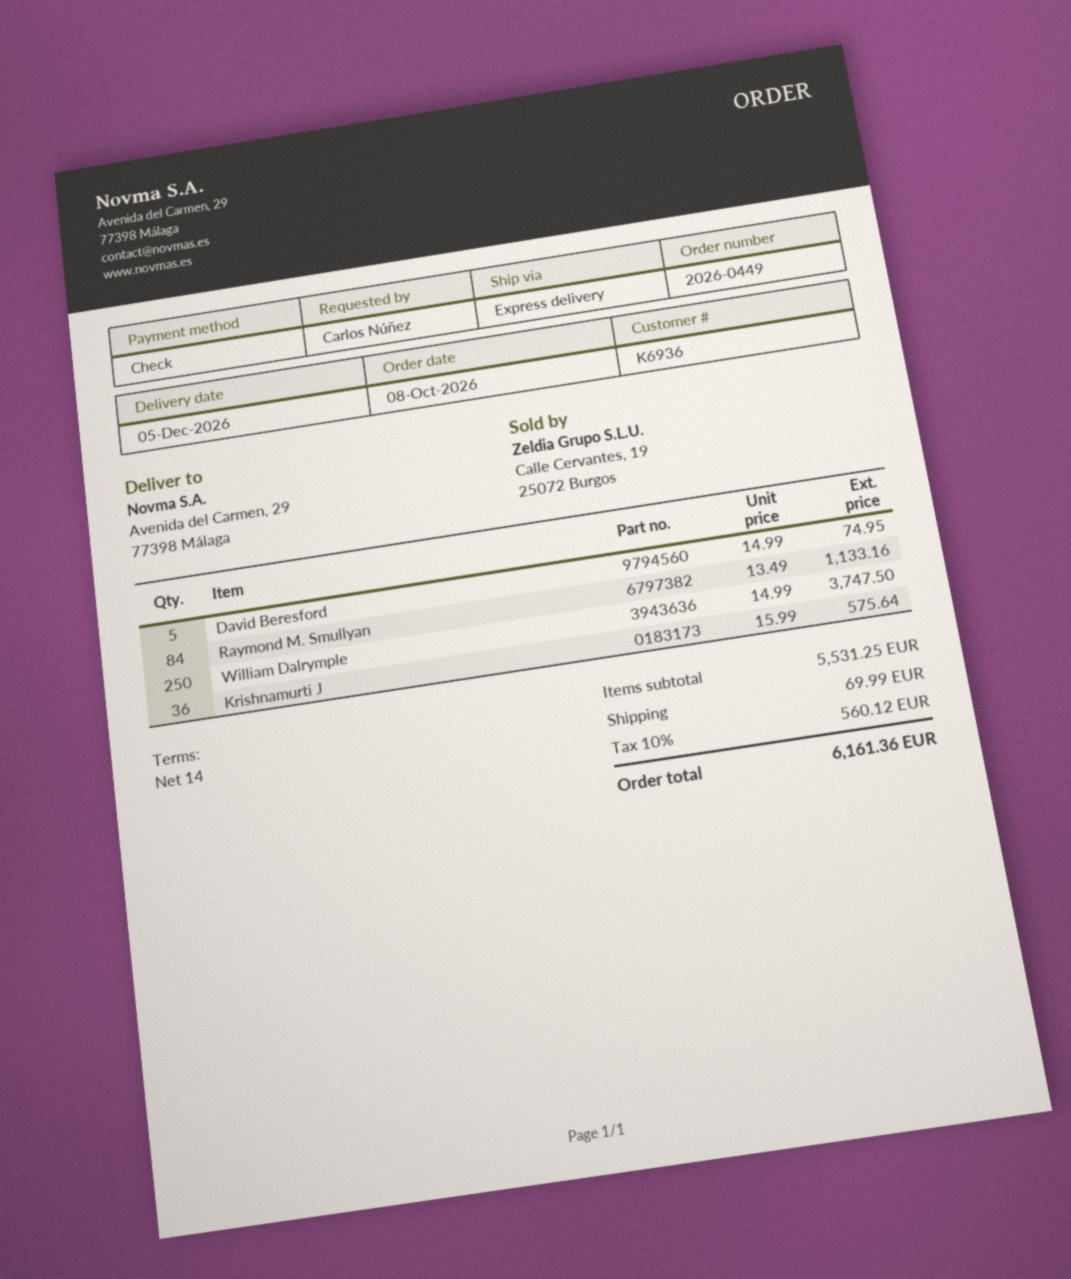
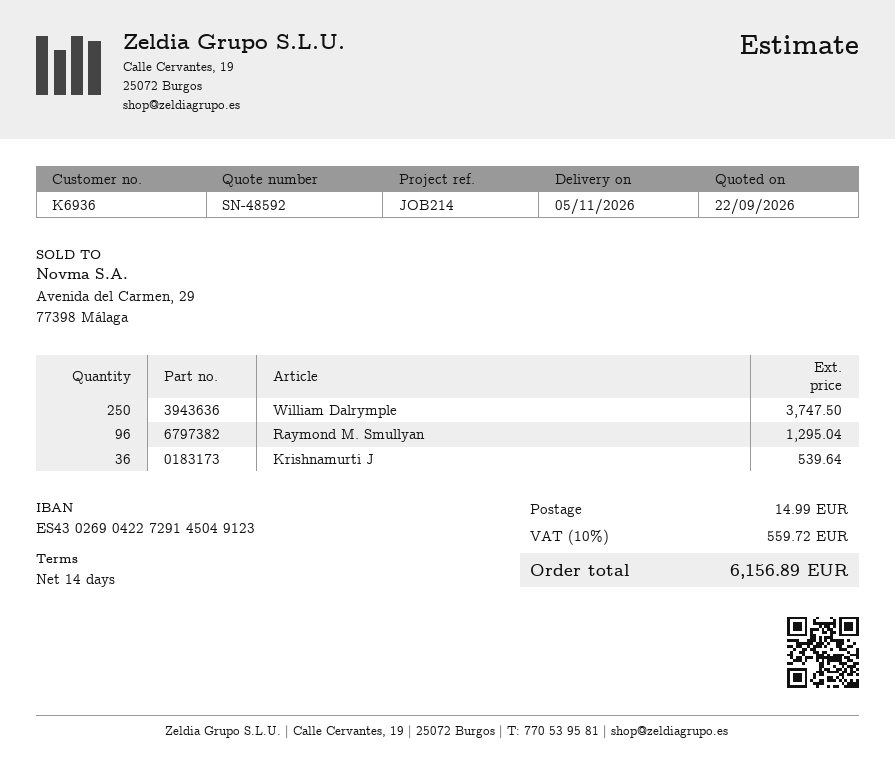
delivery date: 2026-12-05 -> 2026-11-05
David Beresford: 5 for 74.95 -> none
Raymond M. Smullyan: 84 for 1133.16 -> 96 for 1295.04
Krishnamurti J: 36 for 575.64 -> 36 for 539.64
shipping: 69.99 -> 14.99
tax: 10% = 560.12 -> 10% = 559.72
total: 6161.36 -> 6156.89

